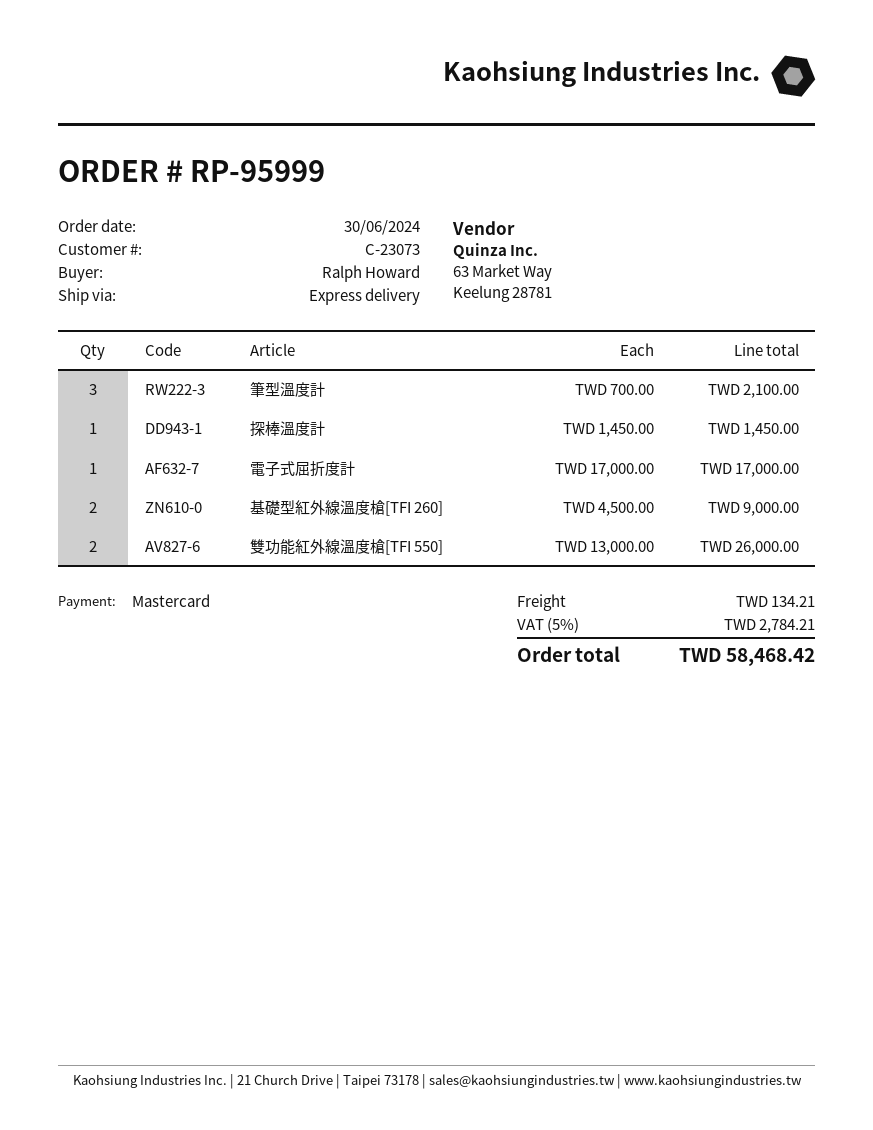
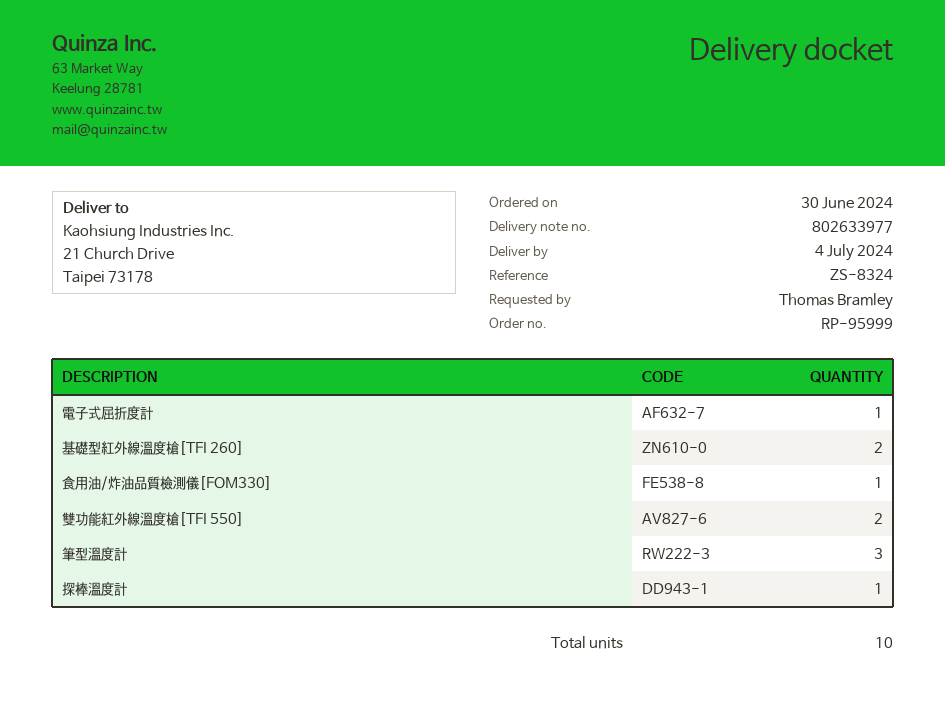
ordered by: Ralph Howard -> Thomas Bramley
食用油/炸油品質檢測儀[FOM330]: none -> 1

